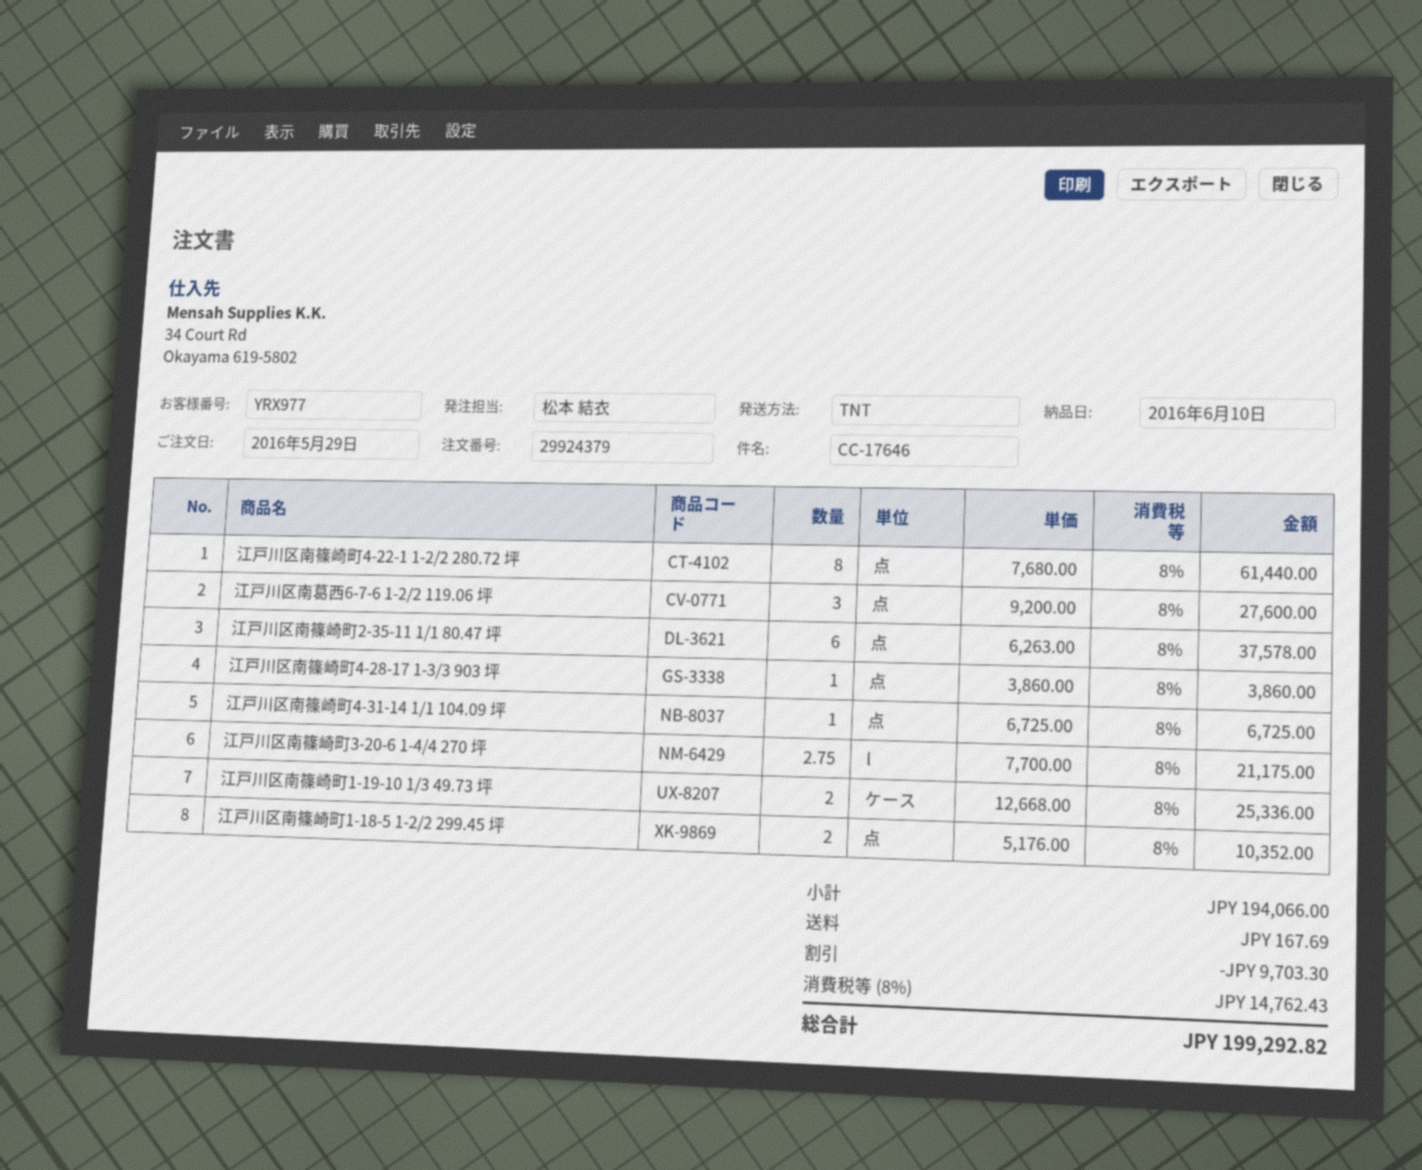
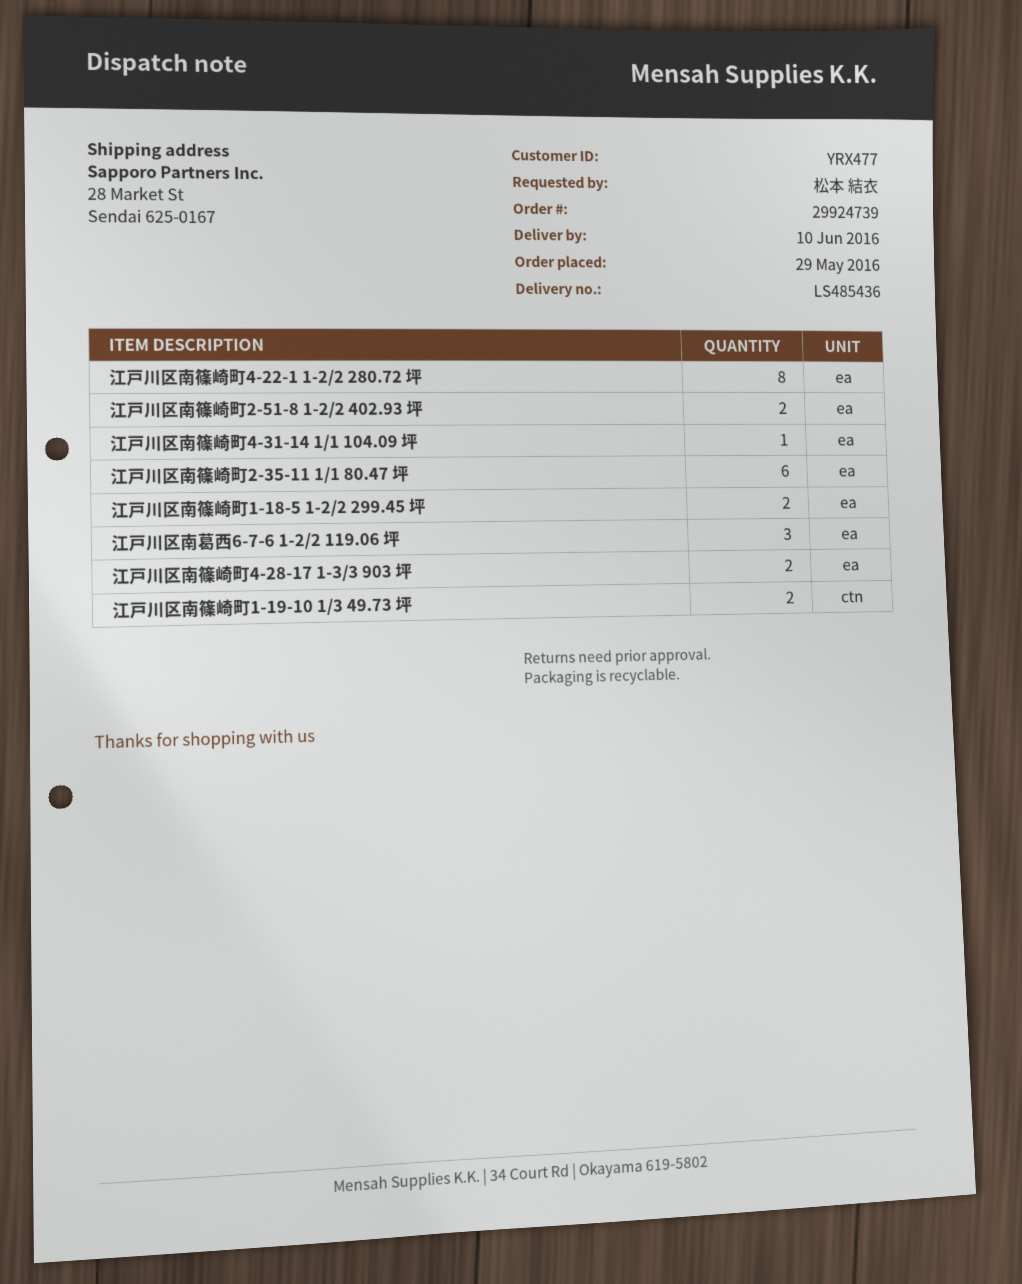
order number: 29924379 -> 29924739
customer number: YRX977 -> YRX477
江戸川区南篠崎町4-28-17 1-3/3 903 坪: 1 -> 2
江戸川区南篠崎町3-20-6 1-4/4 270 坪: 2.75 -> none
江戸川区南篠崎町2-51-8 1-2/2 402.93 坪: none -> 2

